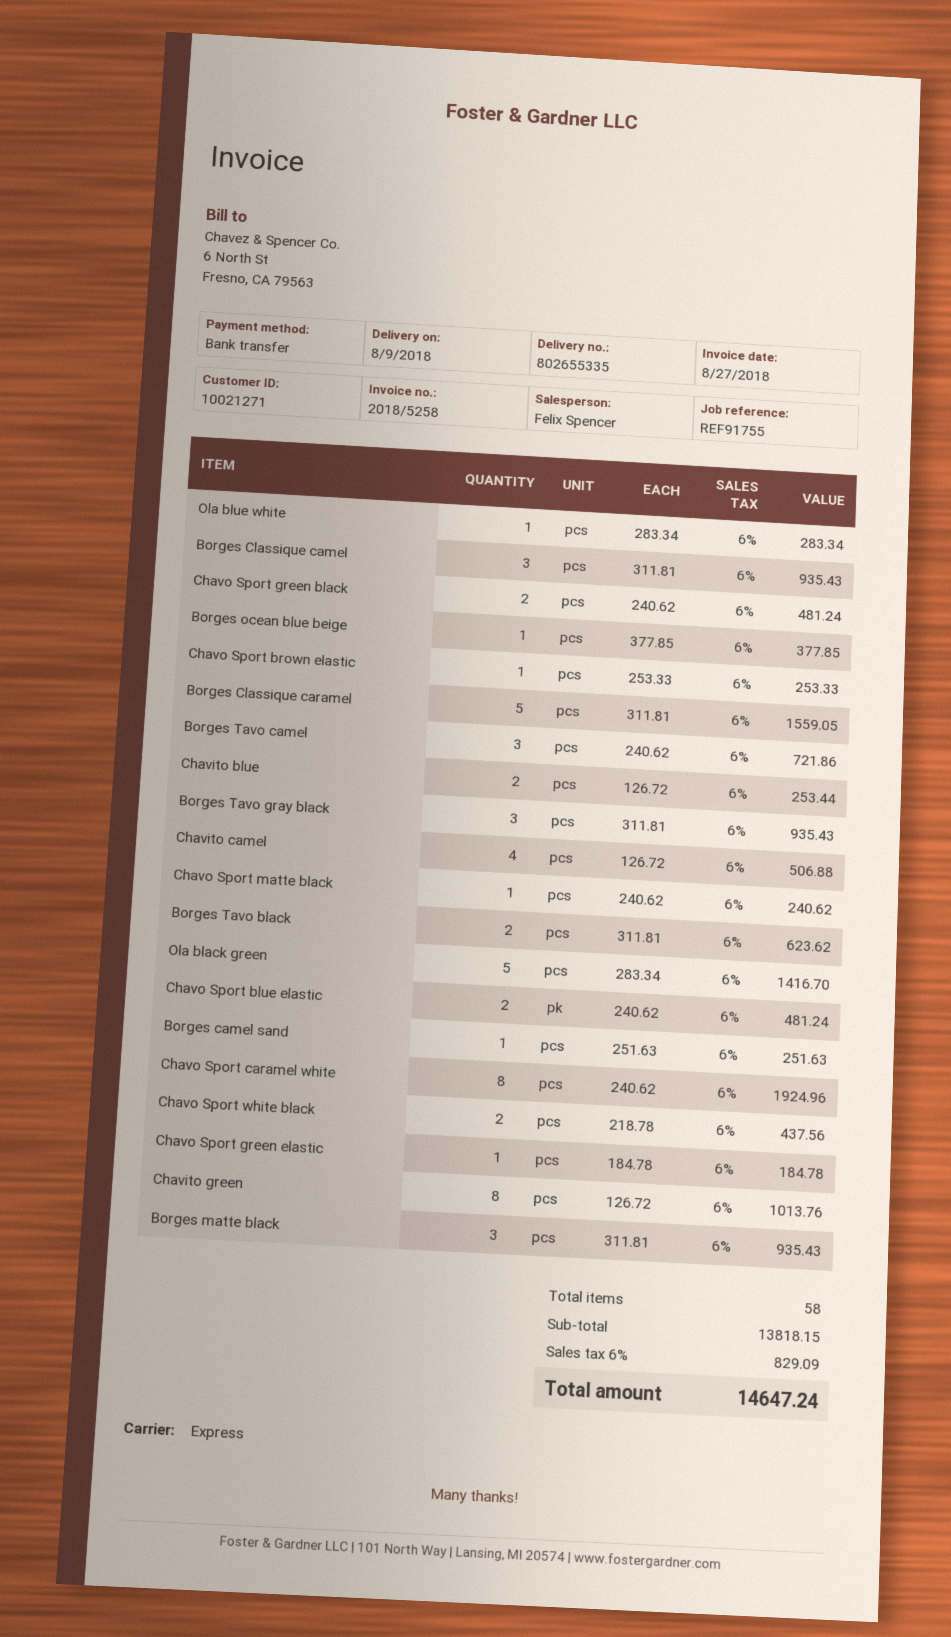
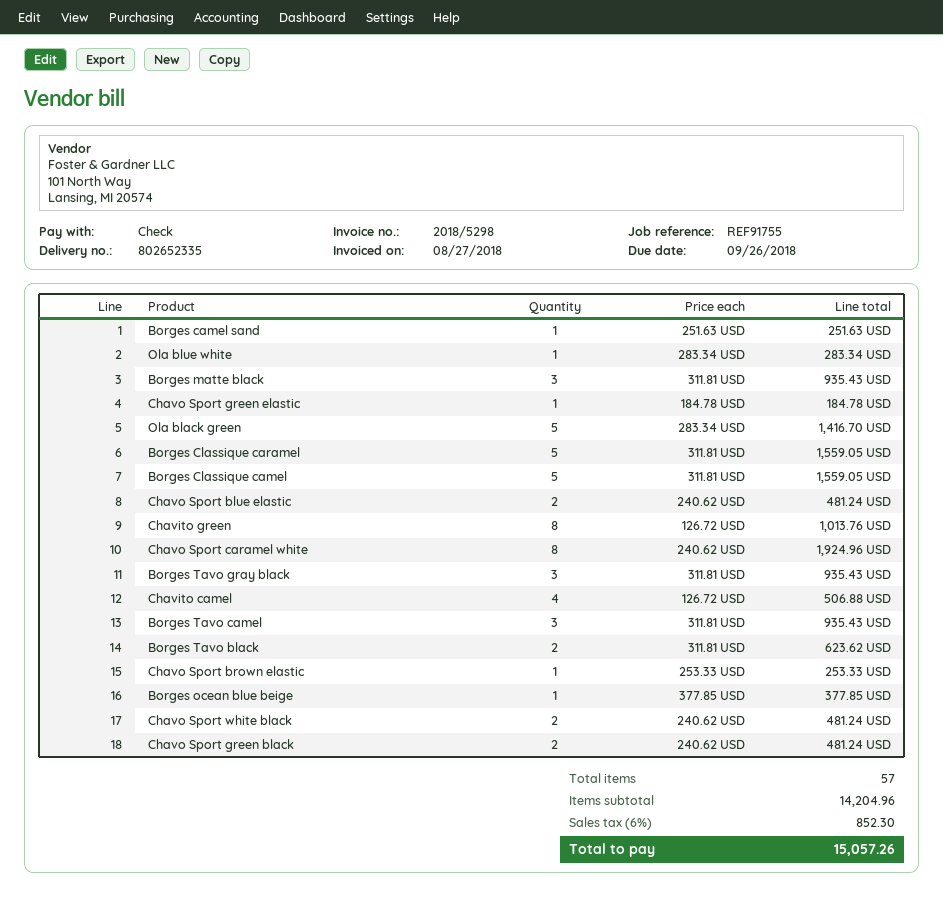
delivery note number: 802655335 -> 802652335
invoice number: 2018/5258 -> 2018/5298
payment method: bank transfer -> cheque
Borges Classique camel: 3 x 311.81 = 935.43 -> 5 x 311.81 = 1559.05
Borges Tavo camel: 3 x 240.62 = 721.86 -> 3 x 311.81 = 935.43
Chavito blue: 2 x 126.72 = 253.44 -> none
Chavo Sport matte black: 1 x 240.62 = 240.62 -> none
Chavo Sport white black: 2 x 218.78 = 437.56 -> 2 x 240.62 = 481.24
total quantity: 58 -> 57
subtotal: 13818.15 -> 14204.96
tax: 6% = 829.09 -> 6% = 852.30
total: 14647.24 -> 15057.26

